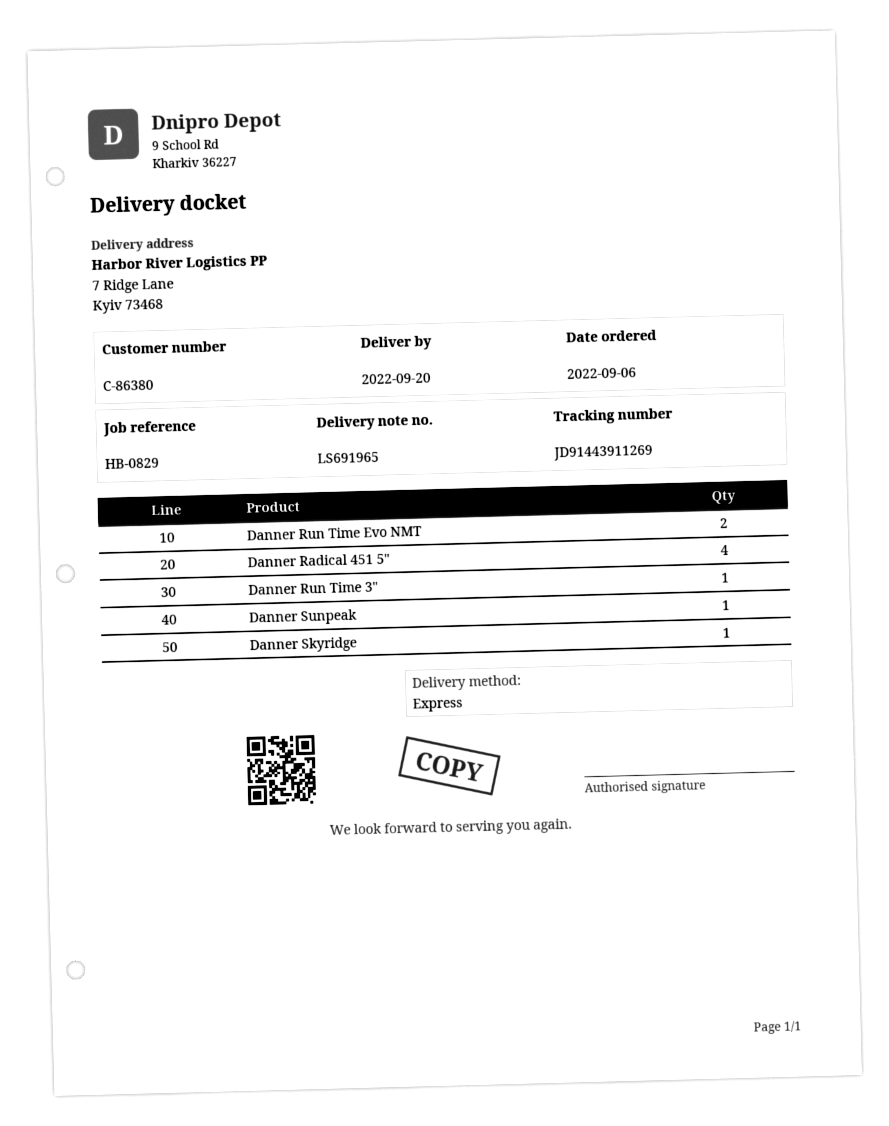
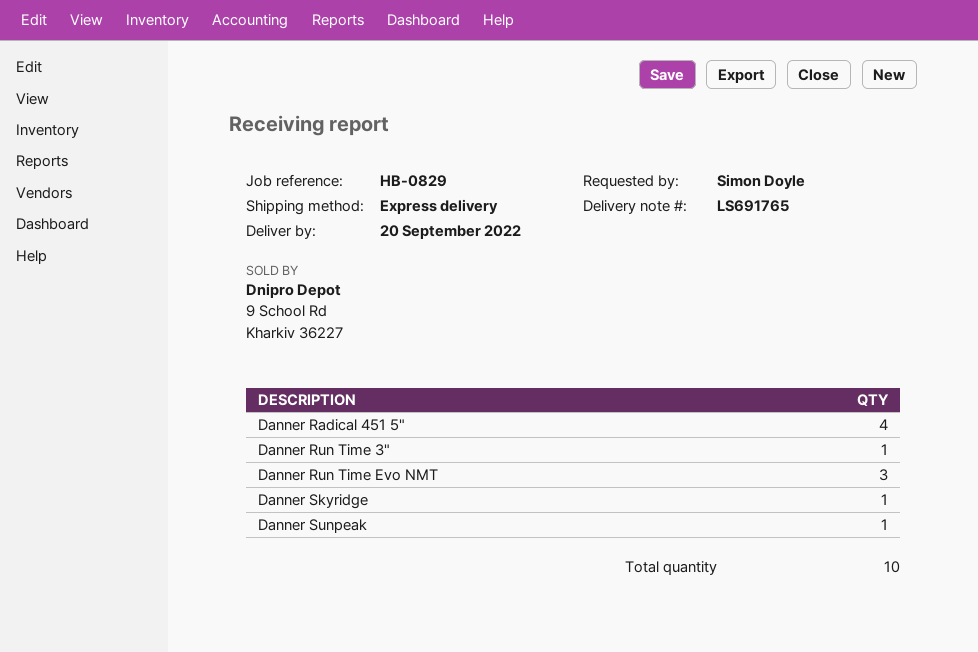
delivery note number: LS691965 -> LS691765
Danner Run Time Evo NMT: 2 -> 3

